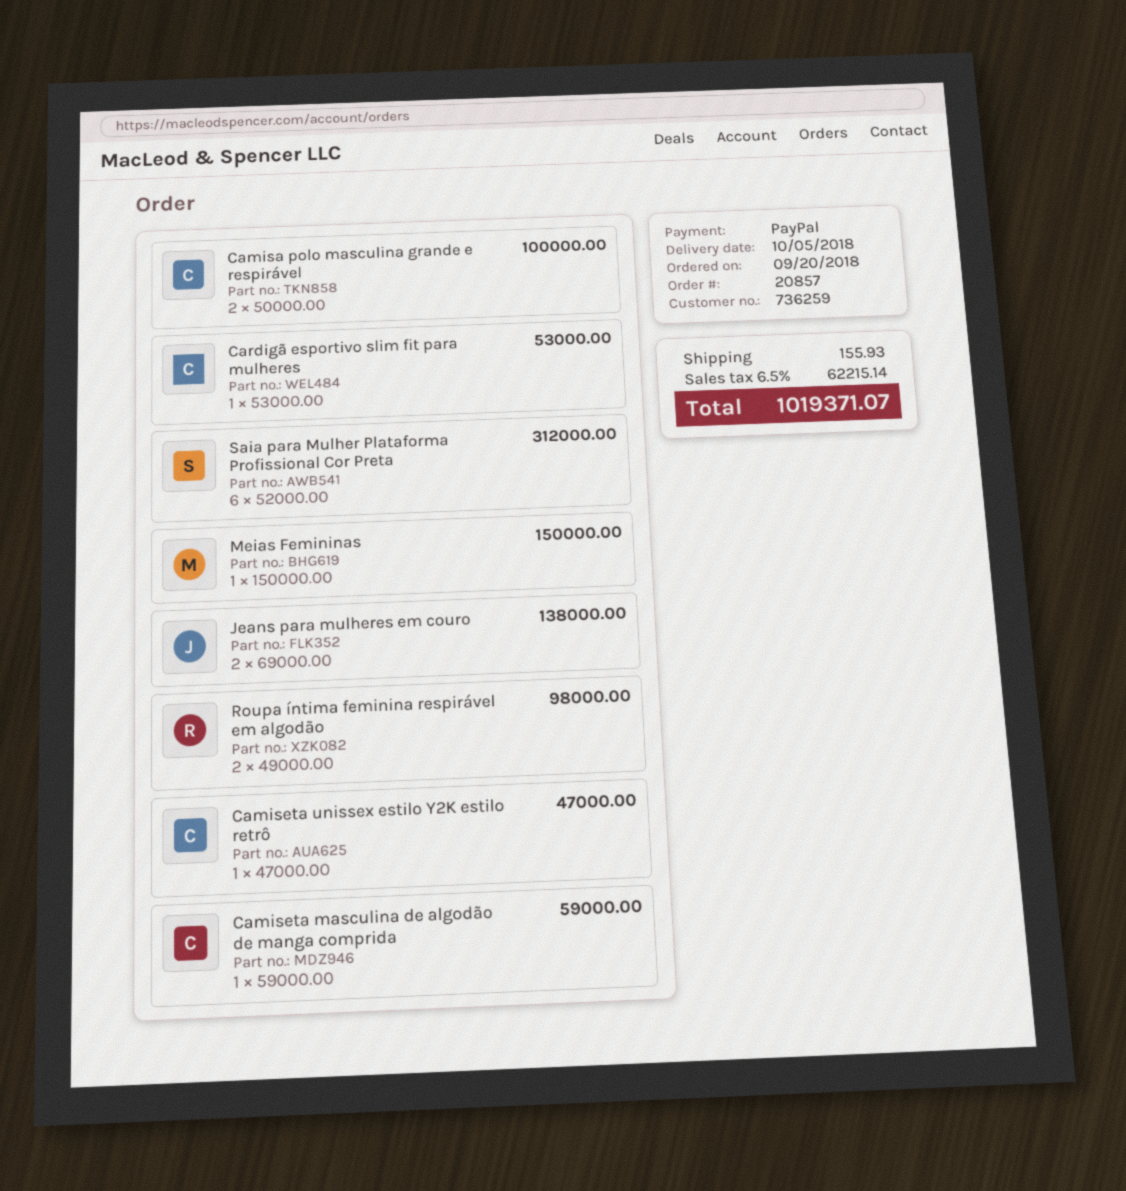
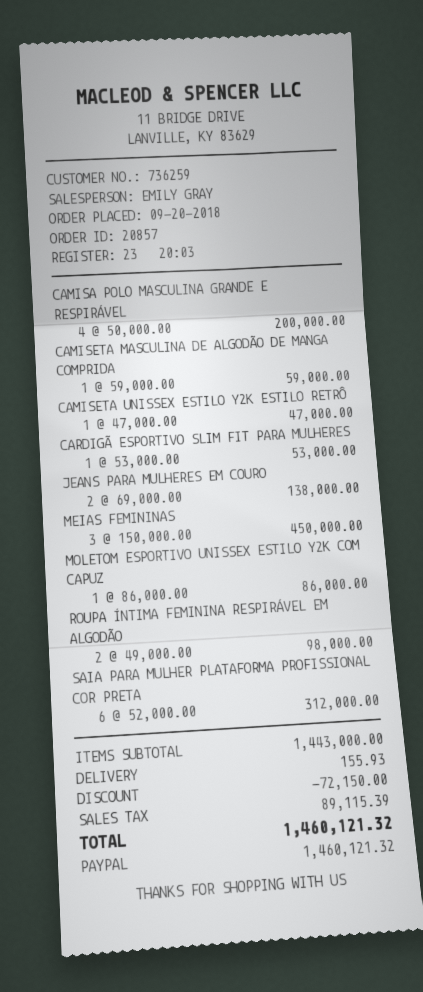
Camisa polo masculina grande e respirável: 2 x 50000.00 = 100000.00 -> 4 x 50000.00 = 200000.00
Meias Femininas: 1 x 150000.00 = 150000.00 -> 3 x 150000.00 = 450000.00
MOLETOM ESPORTIVO UNISSEX ESTILO Y2K COM CAPUZ: none -> 1 x 86000.00 = 86000.00
discount: none -> 72150.00
tax: 62215.14 -> 89115.39
total: 1019371.07 -> 1460121.32

